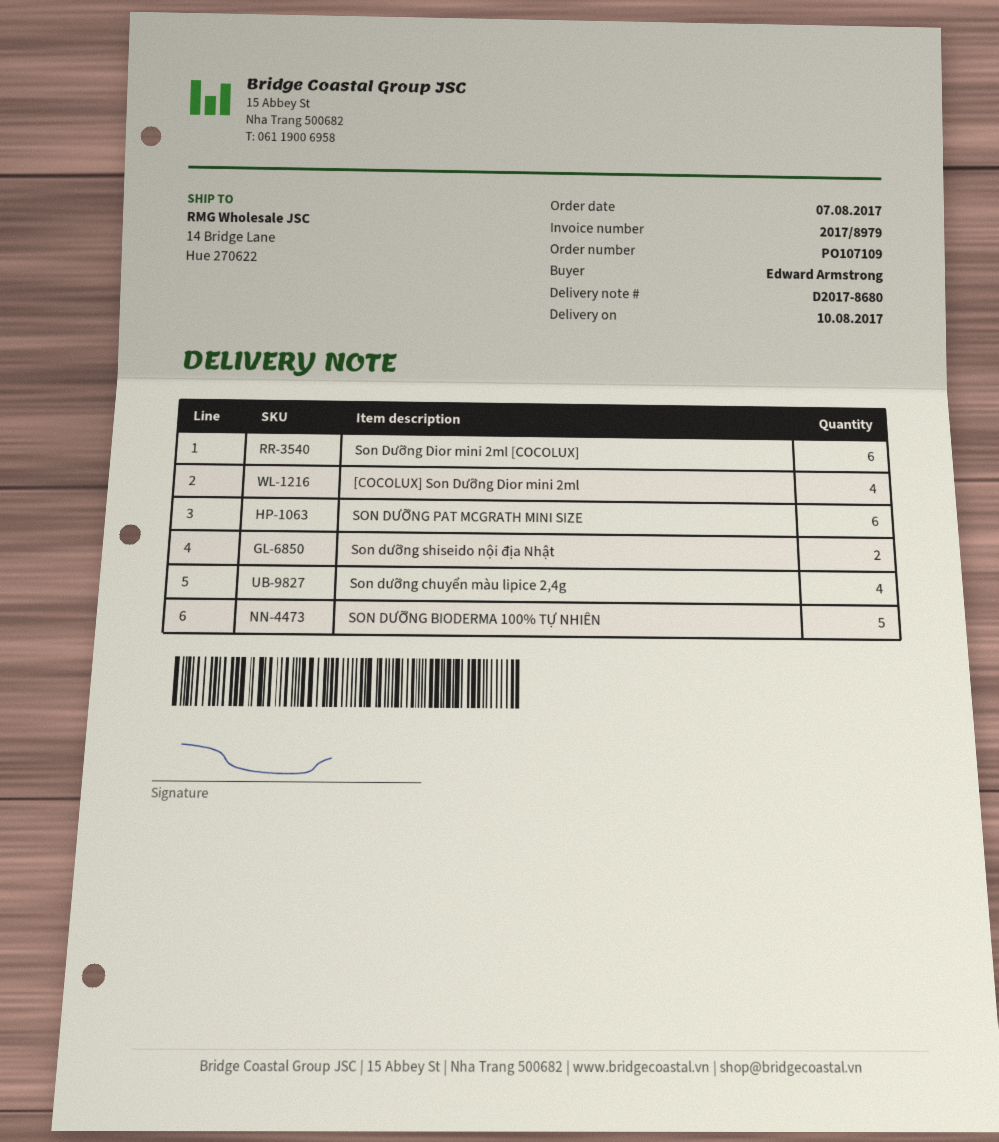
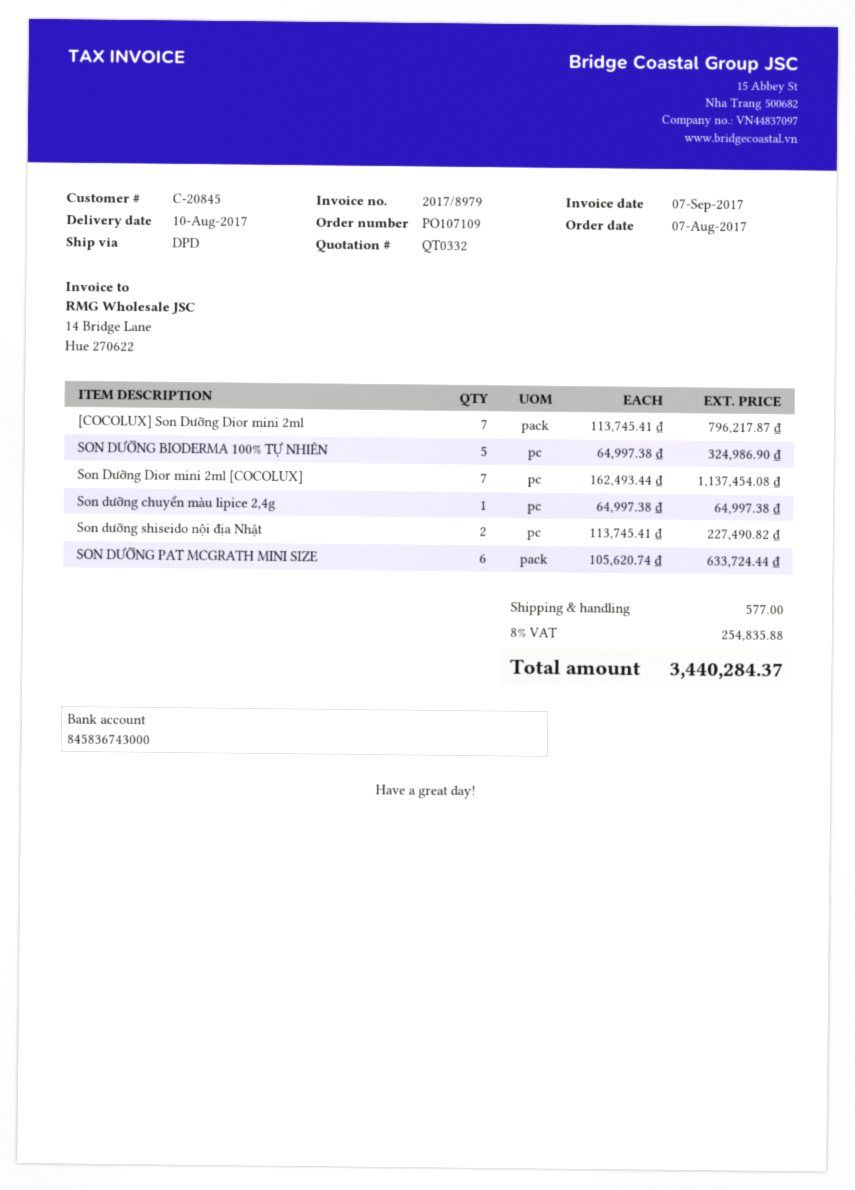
Son Dưỡng Dior mini 2ml [COCOLUX]: 6 -> 7
[COCOLUX] Son Dưỡng Dior mini 2ml: 4 -> 7
Son dưỡng chuyển màu lipice 2,4g: 4 -> 1

